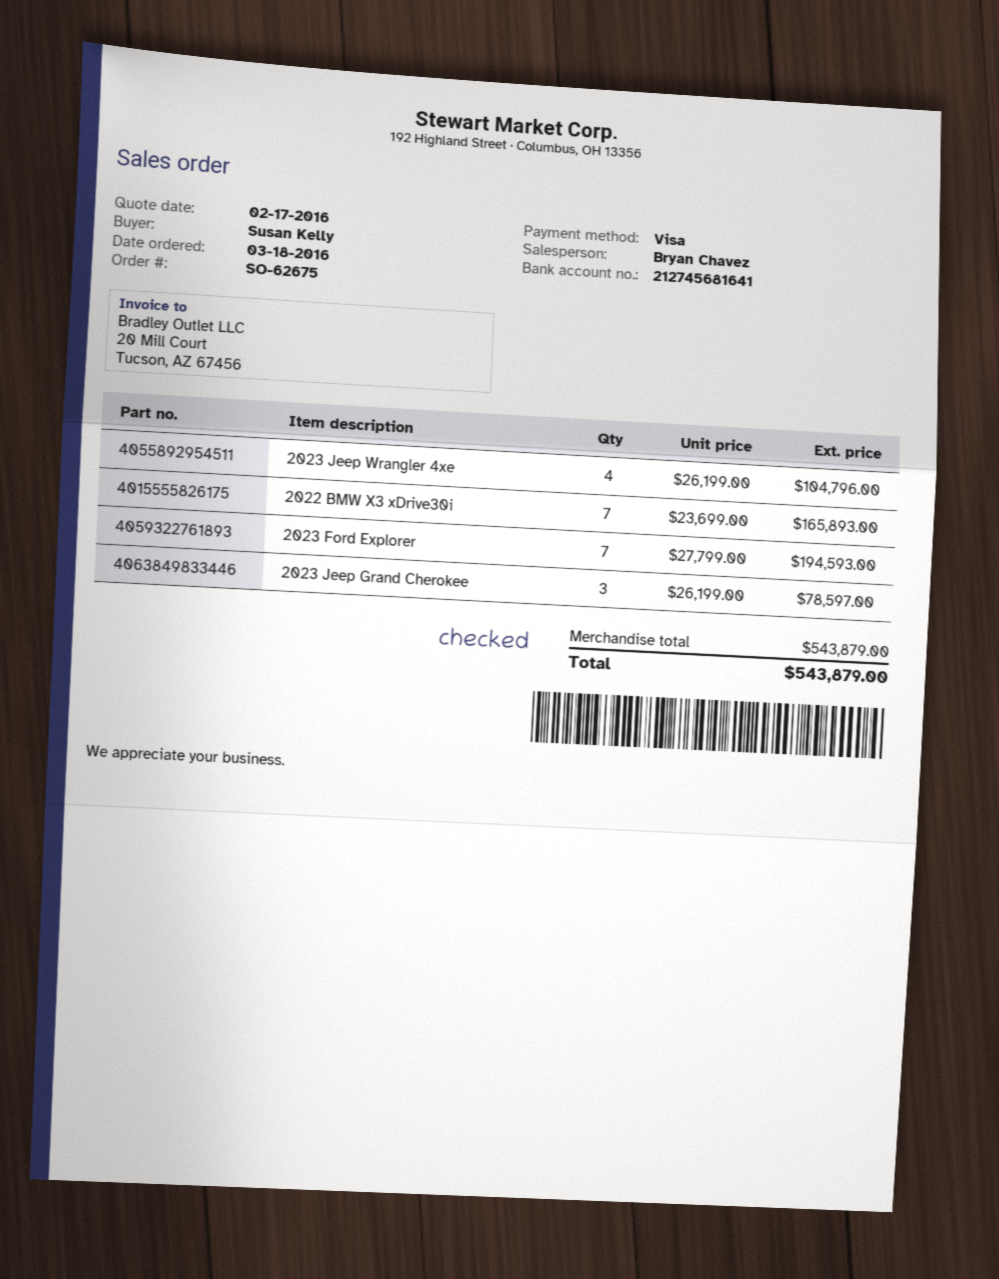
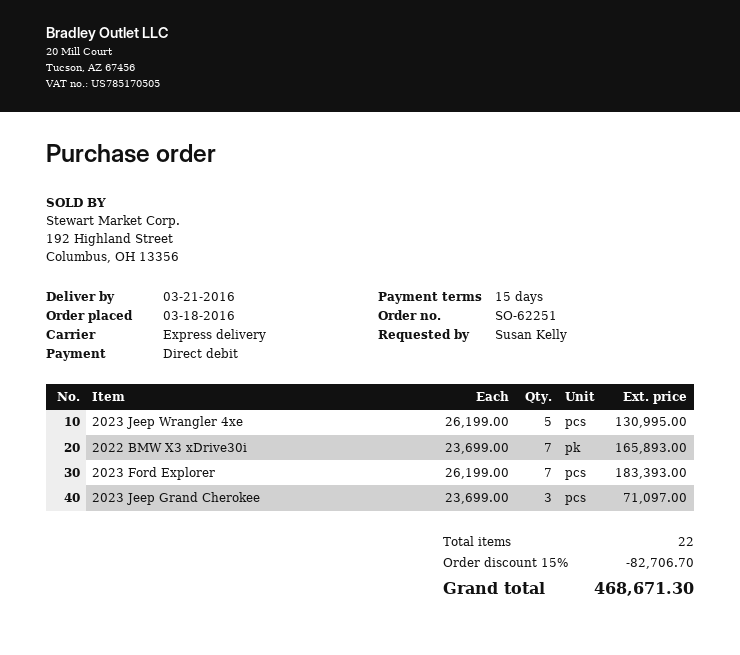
order number: SO-62675 -> SO-62251
payment method: Visa -> direct debit
2023 Jeep Wrangler 4xe: 4 x 26199.00 = 104796.00 -> 5 x 26199.00 = 130995.00
2023 Ford Explorer: 7 x 27799.00 = 194593.00 -> 7 x 26199.00 = 183393.00
2023 Jeep Grand Cherokee: 3 x 26199.00 = 78597.00 -> 3 x 23699.00 = 71097.00
discount: none -> 15% = 82706.70
total: 543879.00 -> 468671.30

